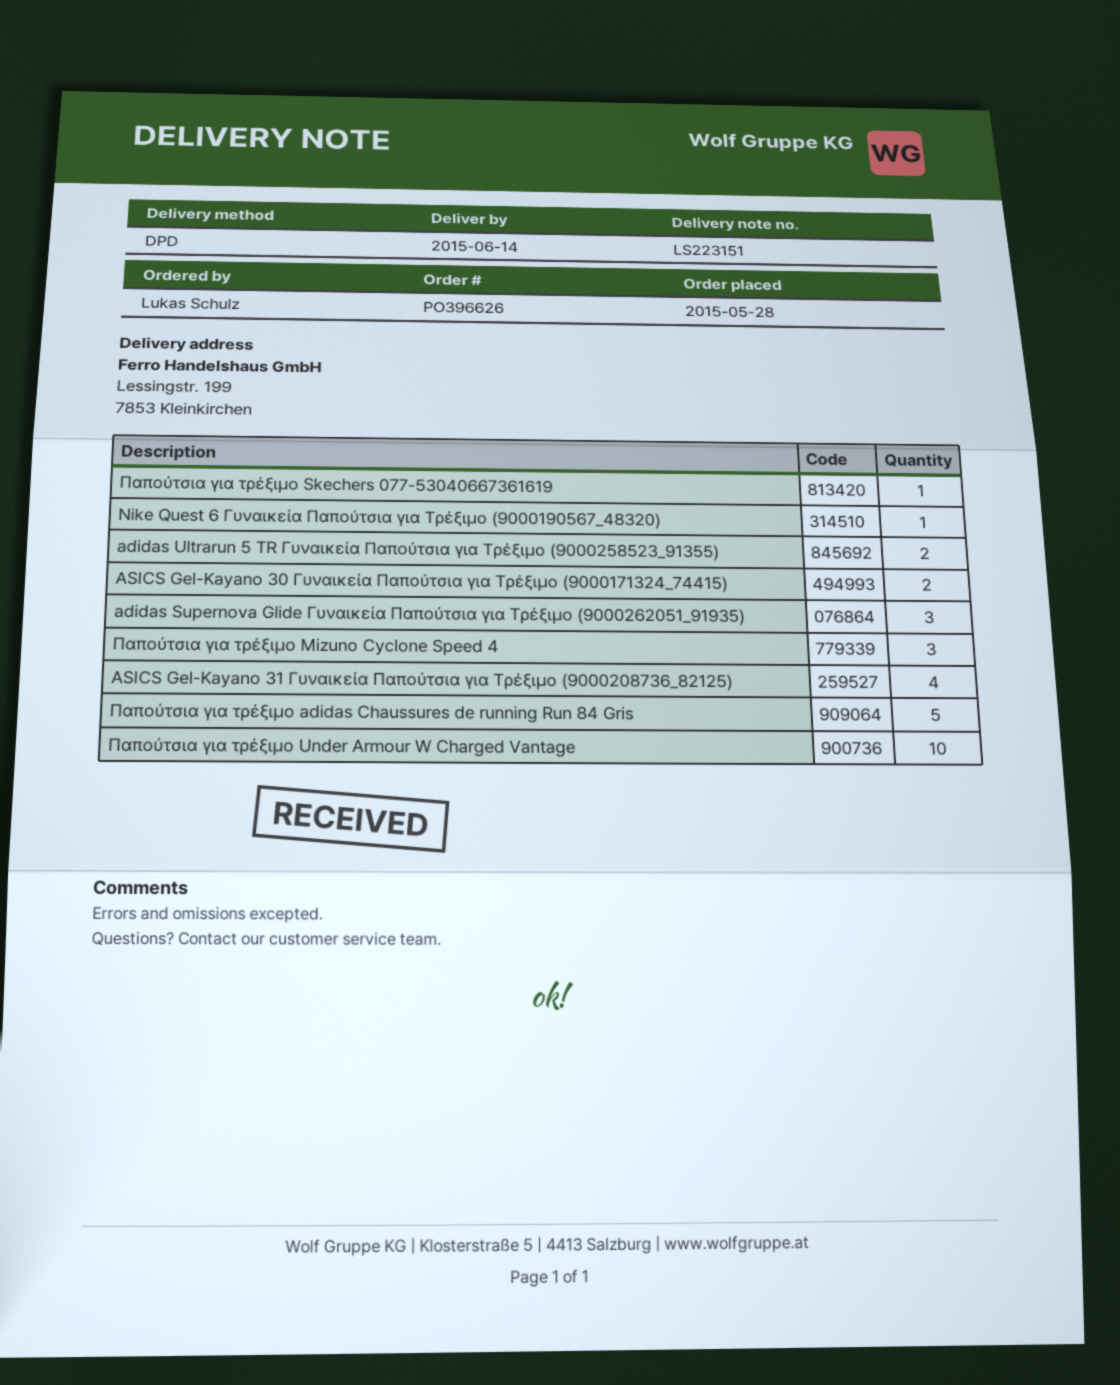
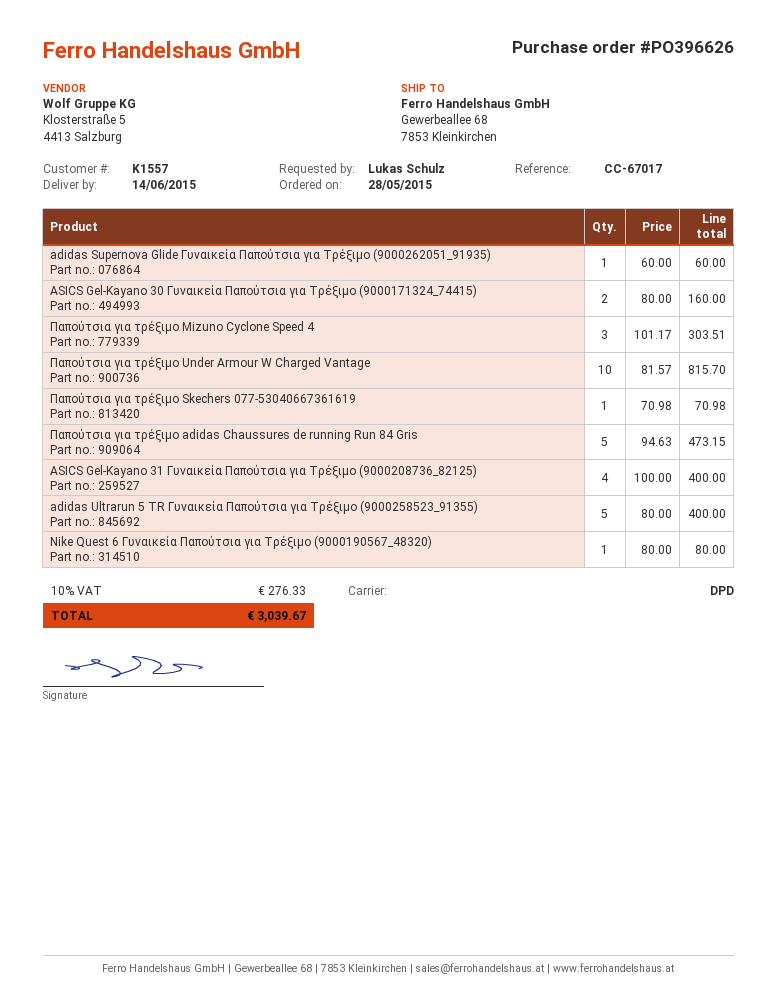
ship to: Lessingstr. 199, 7853 Kleinkirchen -> Gewerbeallee 68, 7853 Kleinkirchen
adidas Ultrarun 5 TR Γυναικεία Παπούτσια για Τρέξιμο (9000258523_91355): 2 -> 5
adidas Supernova Glide Γυναικεία Παπούτσια για Τρέξιμο (9000262051_91935): 3 -> 1

